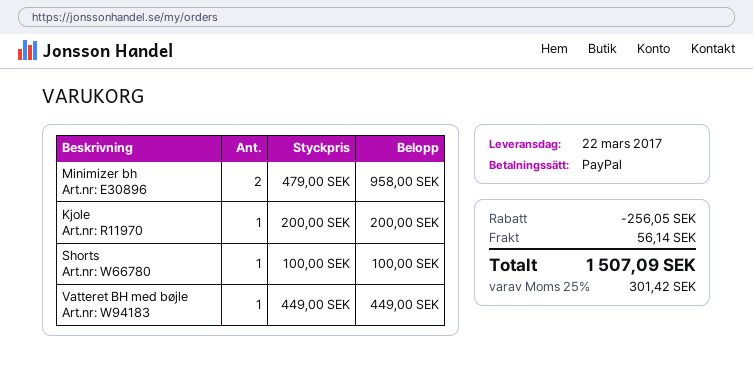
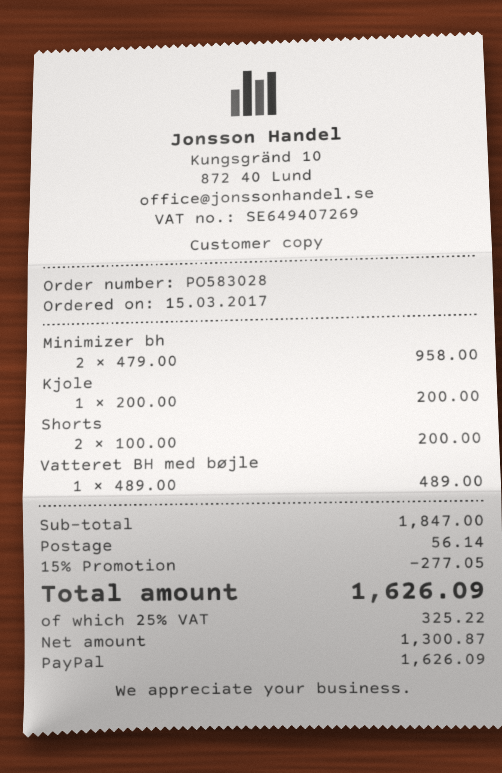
Shorts: 1 x 100.00 = 100.00 -> 2 x 100.00 = 200.00
Vatteret BH med bøjle: 1 x 449.00 = 449.00 -> 1 x 489.00 = 489.00
discount: 256.05 -> 277.05
tax: 25% = 301.42 -> 25% = 325.22
total: 1507.09 -> 1626.09

